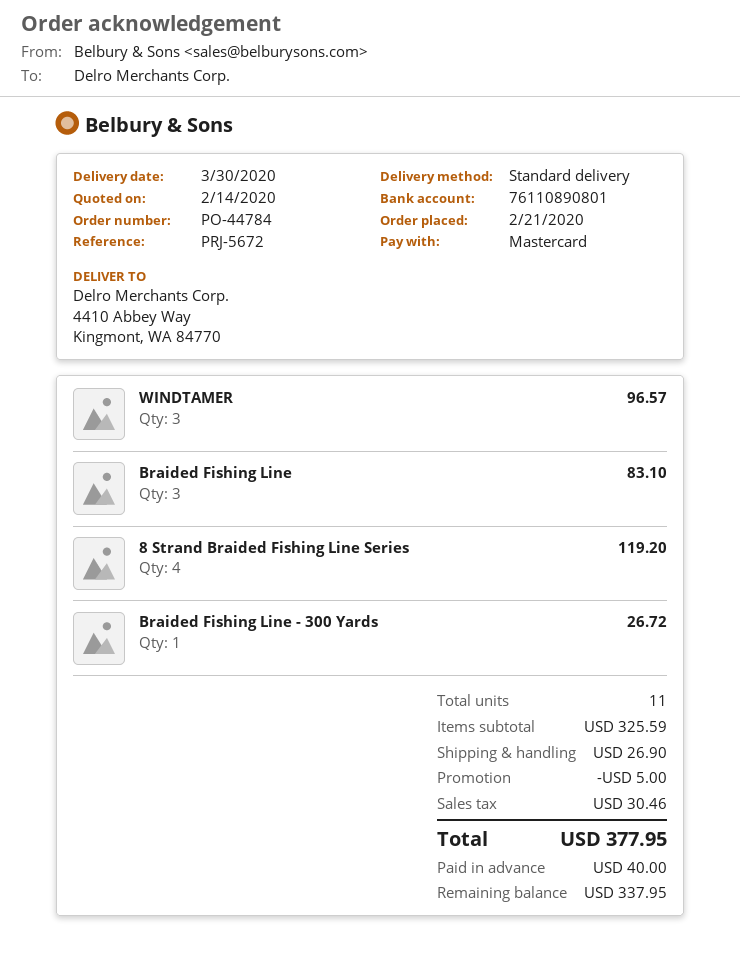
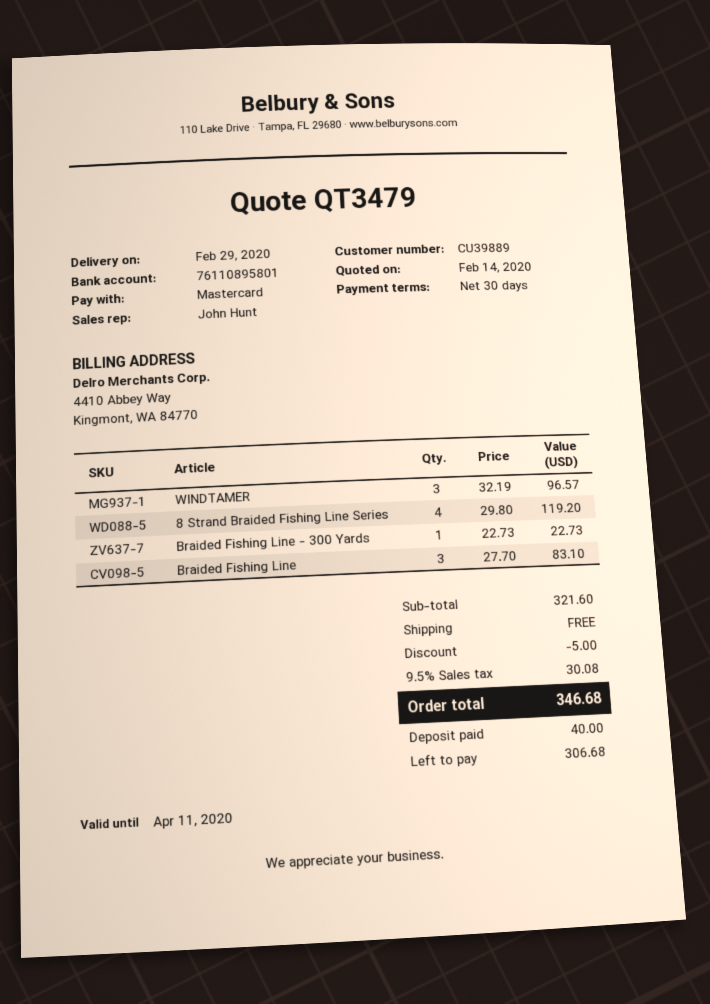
delivery date: 2020-03-30 -> 2020-02-29
bank account: 76110890801 -> 76110895801
Braided Fishing Line - 300 Yards: 1 for 26.72 -> 1 for 22.73
subtotal: 325.59 -> 321.60
shipping: 26.90 -> 0.00
tax: 30.46 -> 30.08
total: 377.95 -> 346.68
balance: 337.95 -> 306.68

